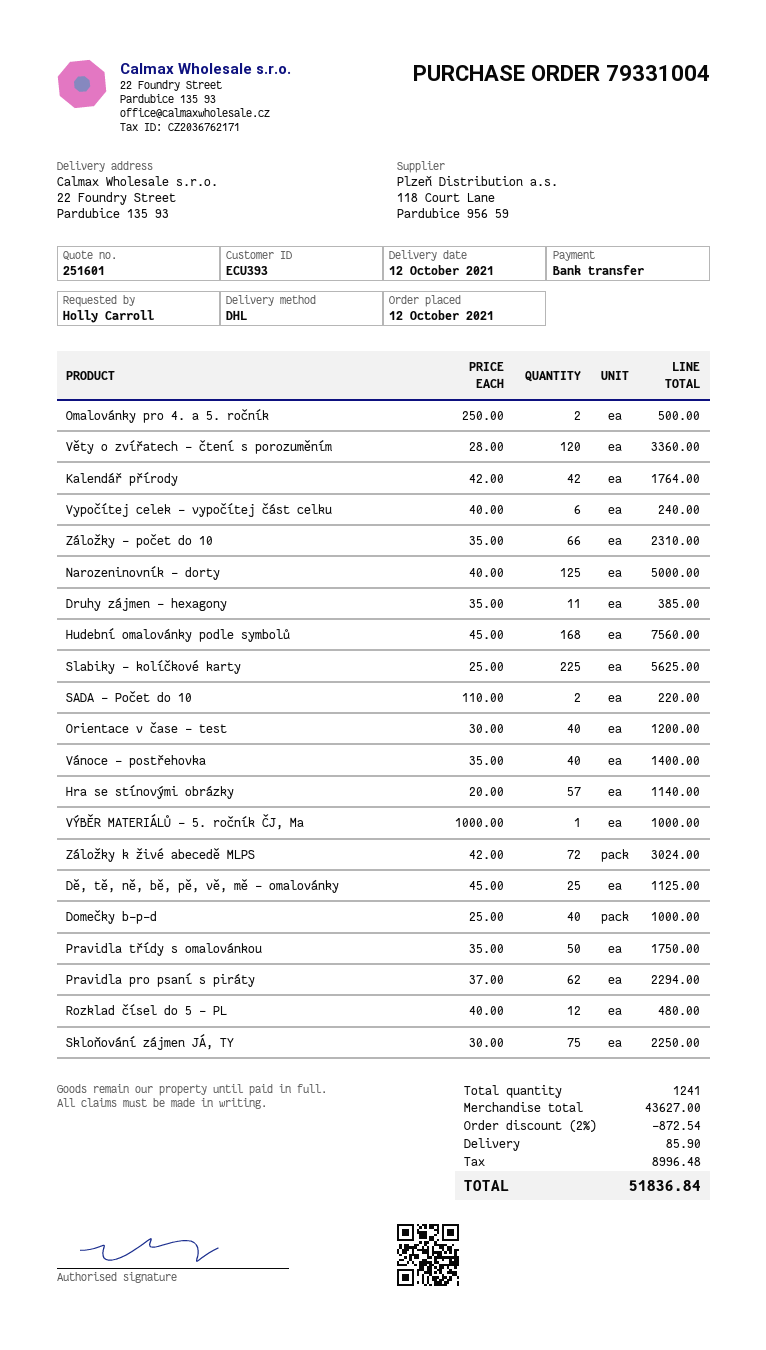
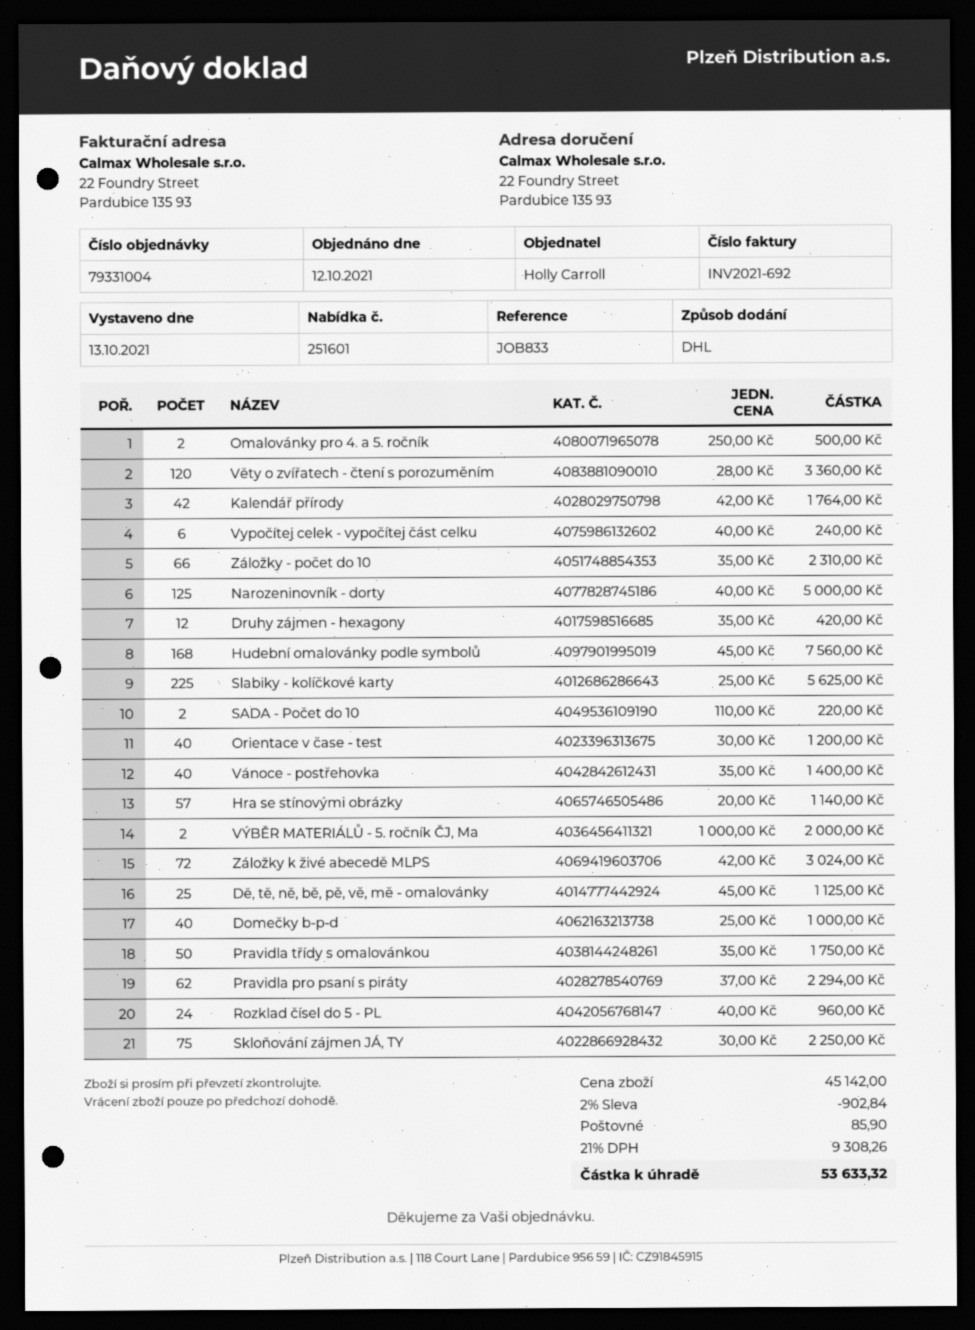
Druhy zájmen - hexagony: 11 x 35.00 = 385.00 -> 12 x 35.00 = 420.00
VÝBĚR MATERIÁLŮ - 5. ročník ČJ, Ma: 1 x 1000.00 = 1000.00 -> 2 x 1000.00 = 2000.00
Rozklad čísel do 5 - PL: 12 x 40.00 = 480.00 -> 24 x 40.00 = 960.00
subtotal: 43627.00 -> 45142.00
discount: 2% = 872.54 -> 2% = 902.84
tax: 8996.48 -> 9308.26
total: 51836.84 -> 53633.32

